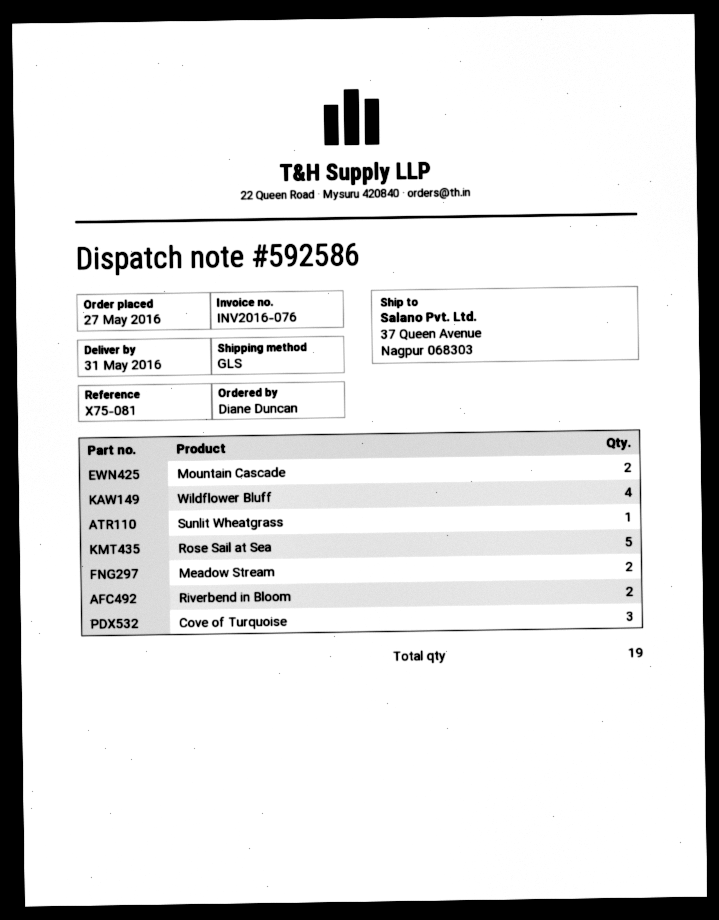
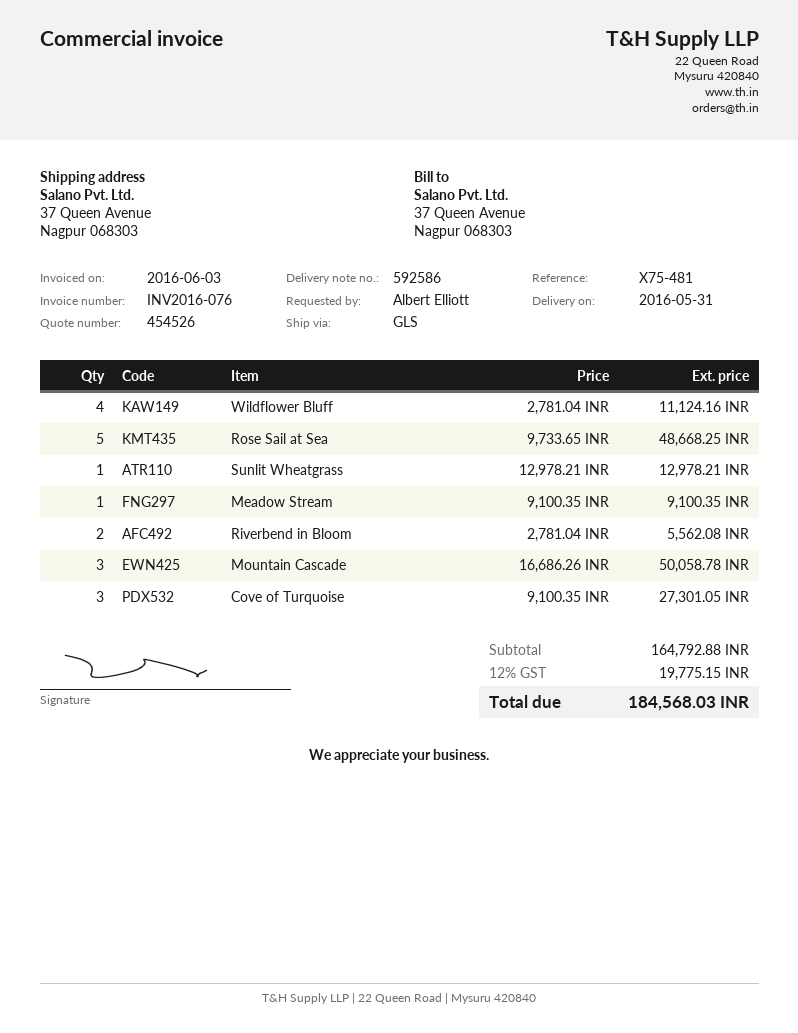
reference: X75-081 -> X75-481
ordered by: Diane Duncan -> Albert Elliott
Mountain Cascade: 2 -> 3
Meadow Stream: 2 -> 1

